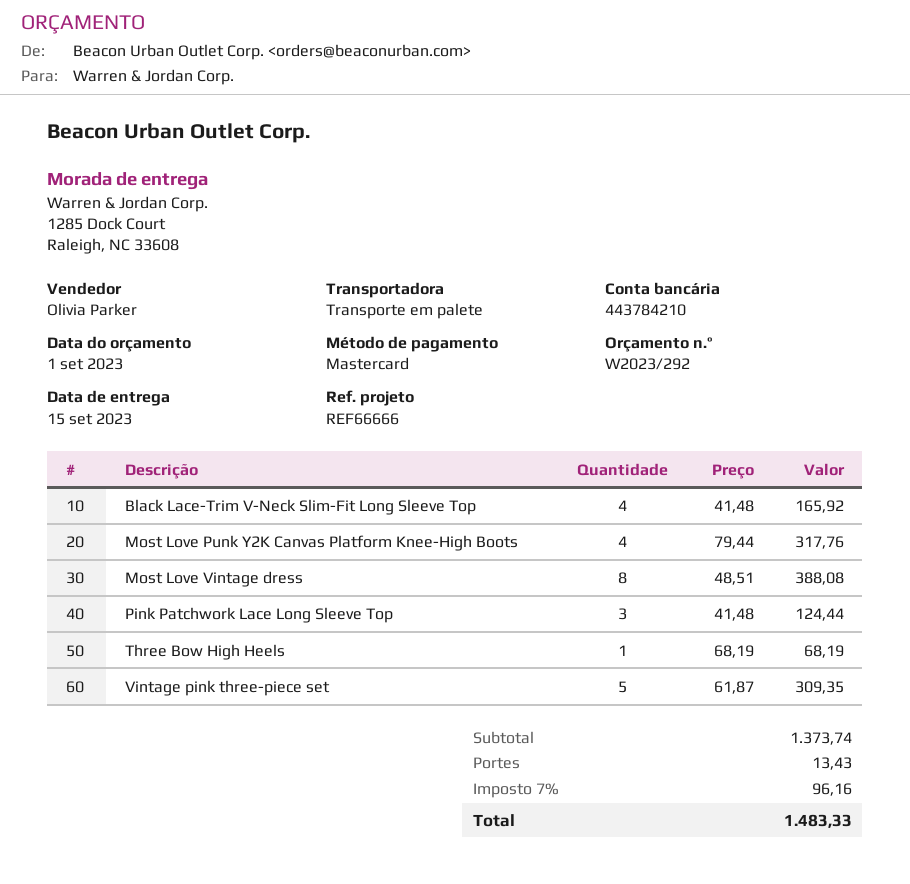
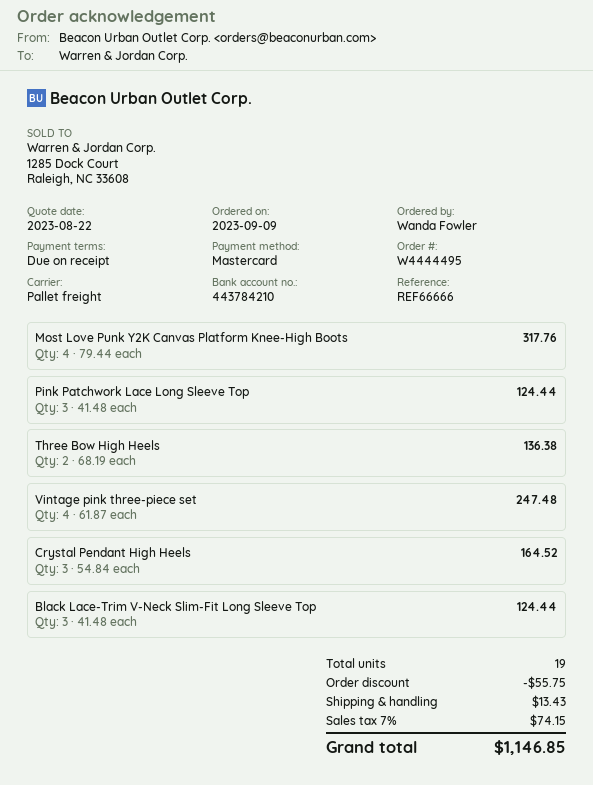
quote date: 2023-09-01 -> 2023-08-22
Black Lace-Trim V-Neck Slim-Fit Long Sleeve Top: 4 x 41.48 = 165.92 -> 3 x 41.48 = 124.44
Most Love Vintage dress: 8 x 48.51 = 388.08 -> none
Three Bow High Heels: 1 x 68.19 = 68.19 -> 2 x 68.19 = 136.38
Vintage pink three-piece set: 5 x 61.87 = 309.35 -> 4 x 61.87 = 247.48
Crystal Pendant High Heels: none -> 3 x 54.84 = 164.52
discount: none -> 55.75
tax: 7% = 96.16 -> 7% = 74.15
total: 1483.33 -> 1146.85

